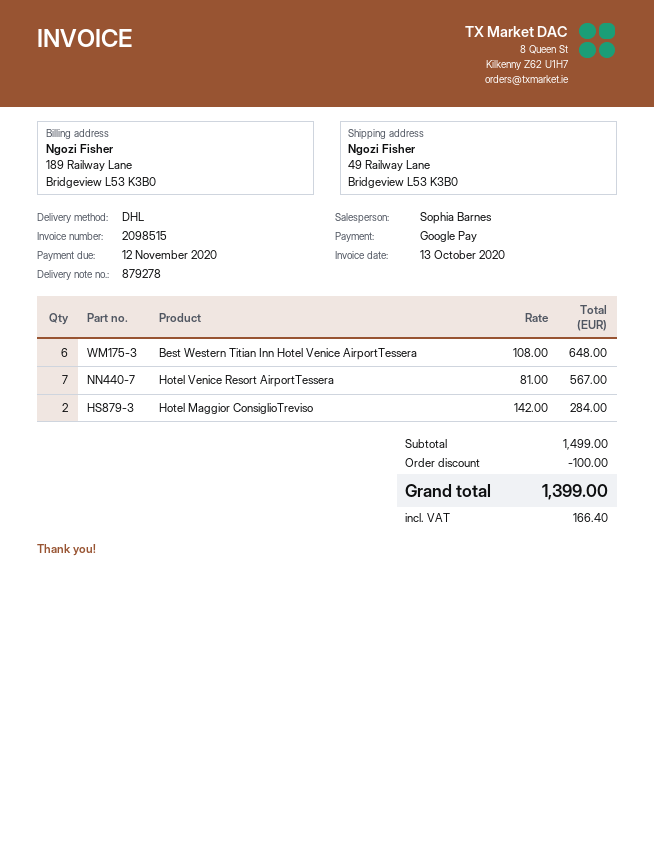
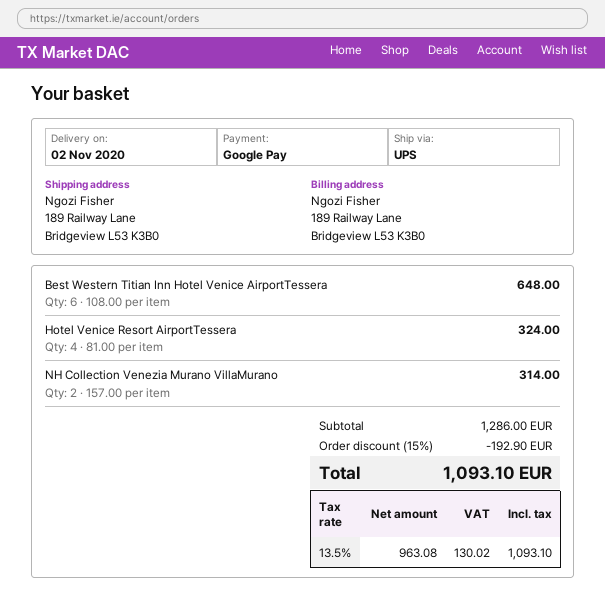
shipping method: DHL -> UPS
ship to: 49 Railway Lane, Bridgeview L53 K3B0 -> 189 Railway Lane, Bridgeview L53 K3B0
Hotel Venice Resort AirportTessera: 7 x 81.00 = 567.00 -> 4 x 81.00 = 324.00
Hotel Maggior ConsiglioTreviso: 2 x 142.00 = 284.00 -> none
NH Collection Venezia Murano VillaMurano: none -> 2 x 157.00 = 314.00
subtotal: 1499.00 -> 1286.00
discount: 100.00 -> 192.90
tax: 166.40 -> 130.02
total: 1399.00 -> 1093.10

